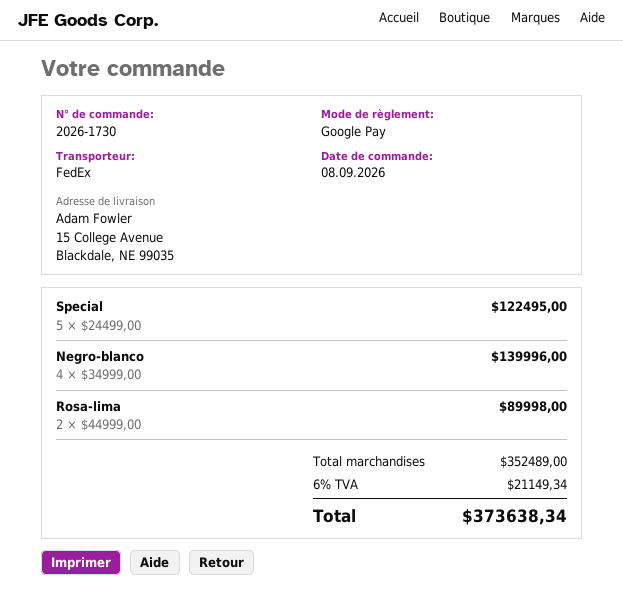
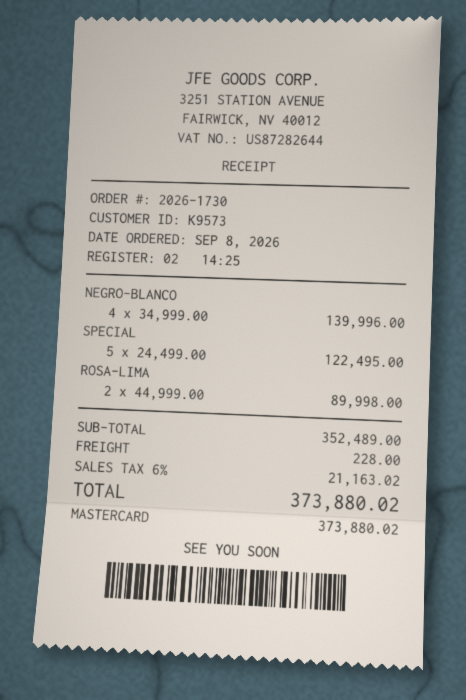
payment method: Google Pay -> Mastercard
shipping: none -> 228.00
tax: 6% = 21149.34 -> 6% = 21163.02
total: 373638.34 -> 373880.02

